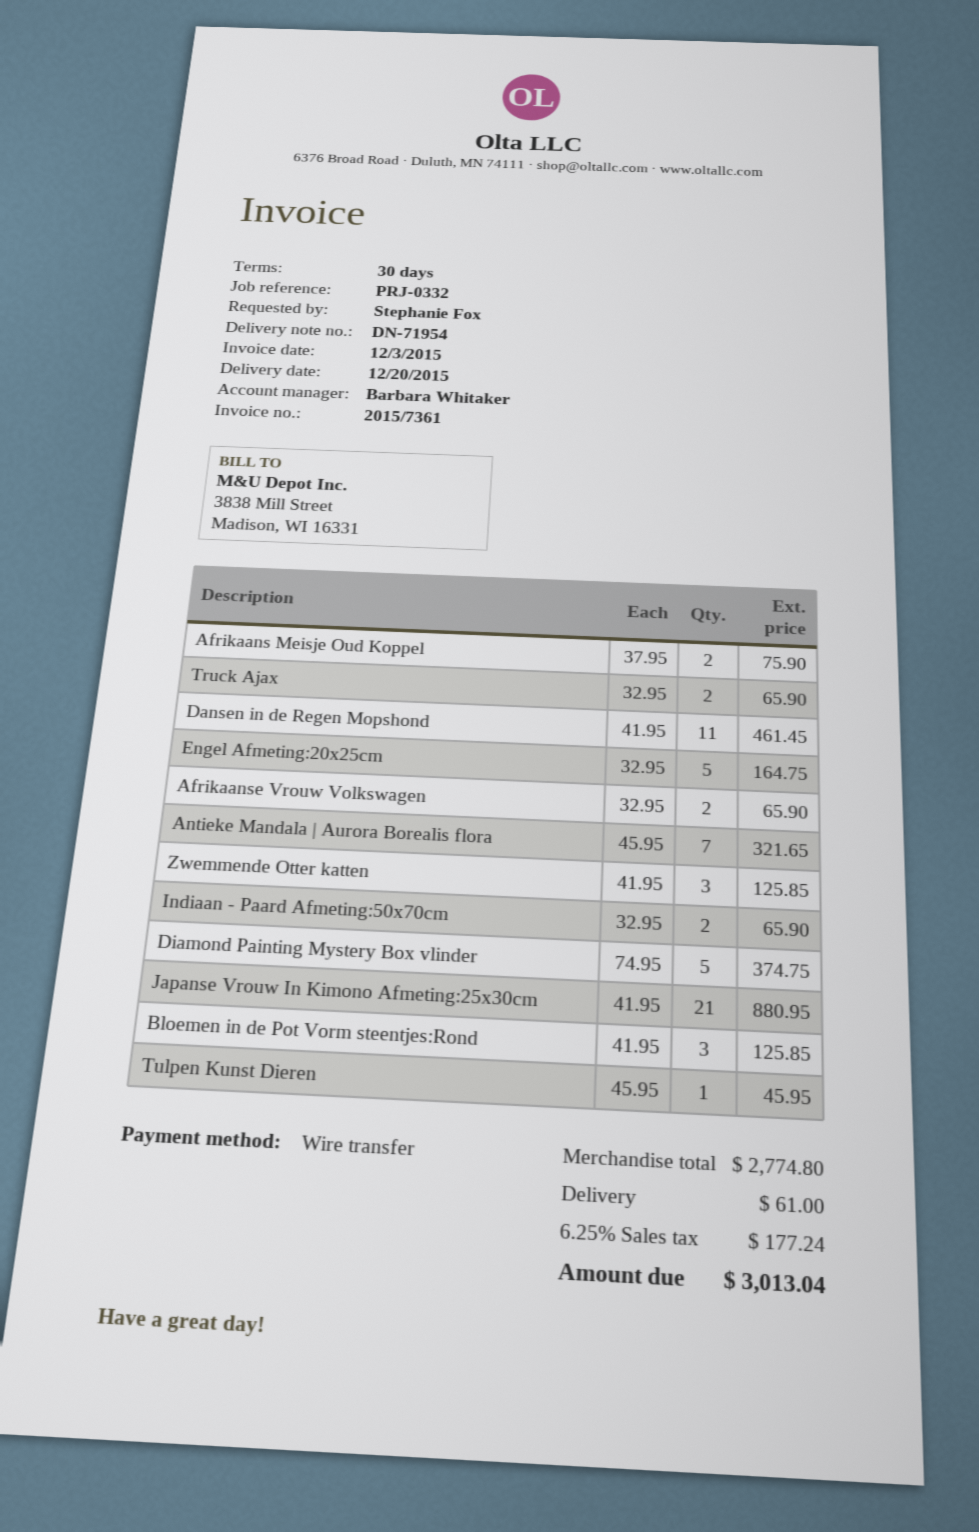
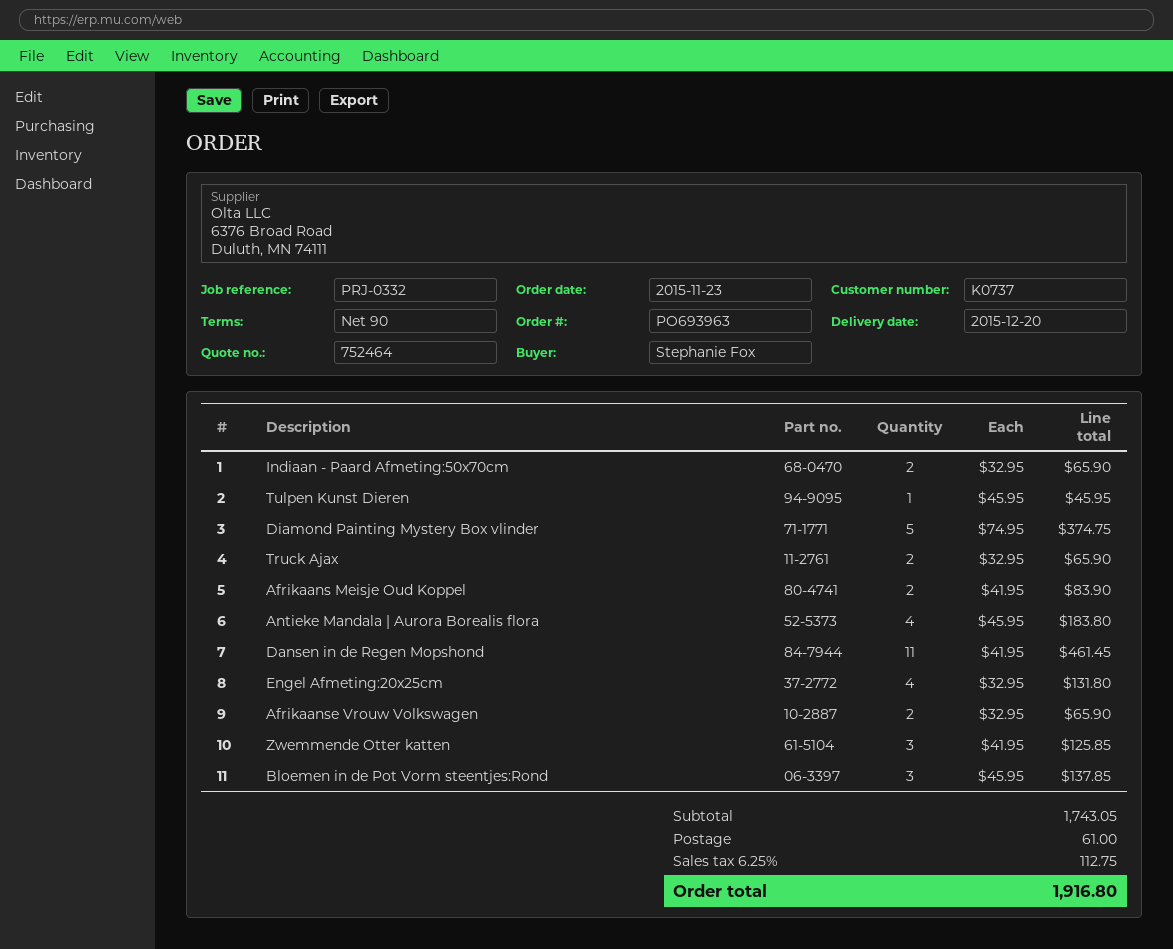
payment terms: 30 days -> 90 days
Afrikaans Meisje Oud Koppel: 2 x 37.95 = 75.90 -> 2 x 41.95 = 83.90
Engel Afmeting:20x25cm: 5 x 32.95 = 164.75 -> 4 x 32.95 = 131.80
Antieke Mandala | Aurora Borealis flora: 7 x 45.95 = 321.65 -> 4 x 45.95 = 183.80
Japanse Vrouw In Kimono Afmeting:25x30cm: 21 x 41.95 = 880.95 -> none
Bloemen in de Pot Vorm steentjes:Rond: 3 x 41.95 = 125.85 -> 3 x 45.95 = 137.85
subtotal: 2774.80 -> 1743.05
tax: 6.25% = 177.24 -> 6.25% = 112.75
total: 3013.04 -> 1916.80

